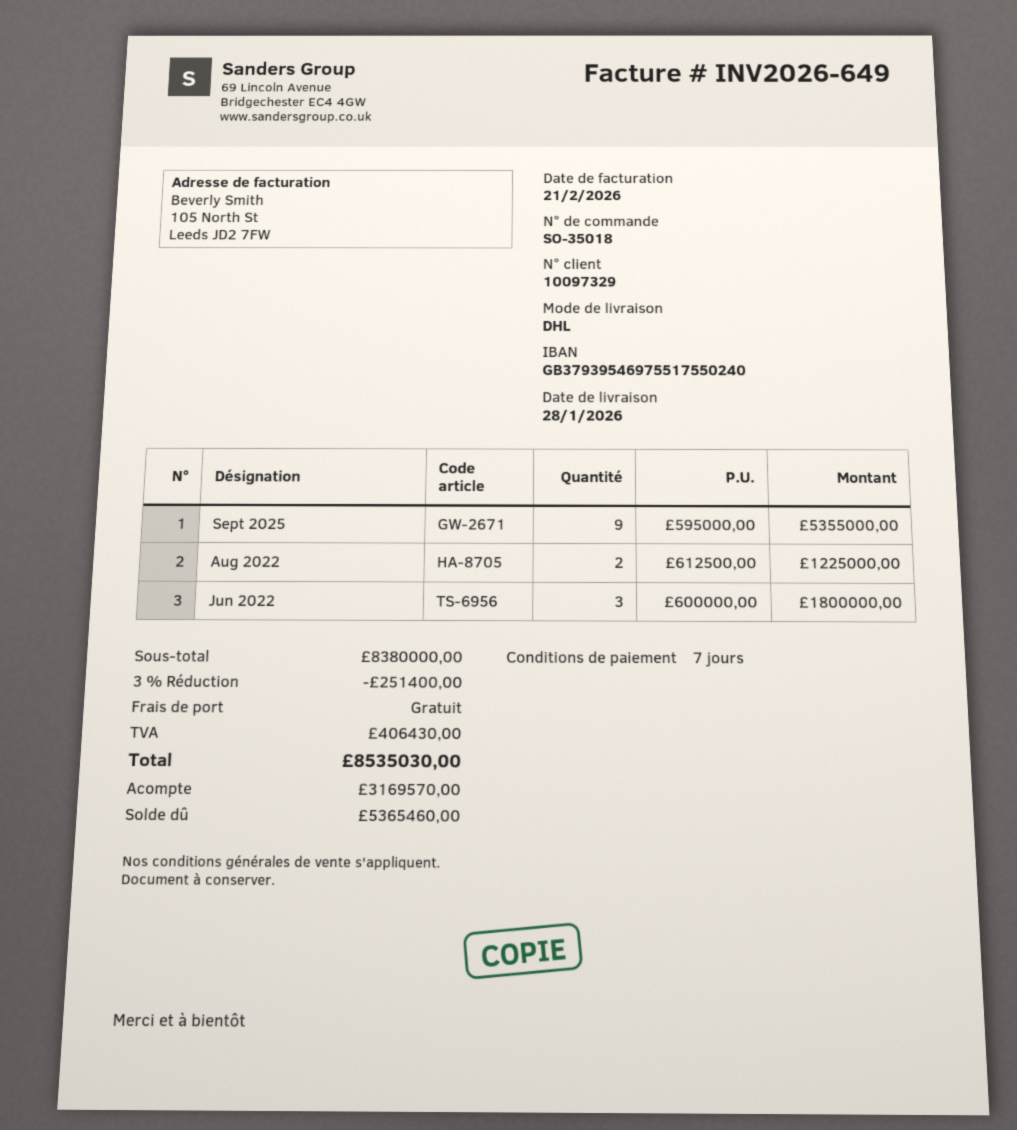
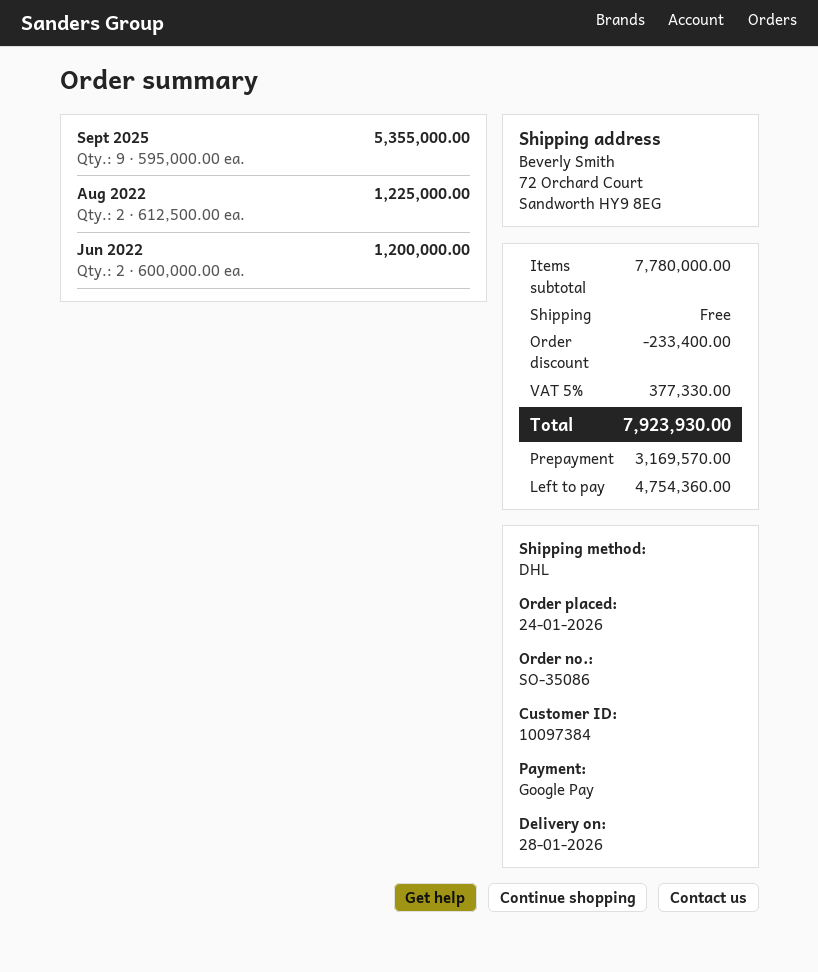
order number: SO-35018 -> SO-35086
customer number: 10097329 -> 10097384
Jun 2022: 3 x 600000.00 = 1800000.00 -> 2 x 600000.00 = 1200000.00
subtotal: 8380000.00 -> 7780000.00
discount: 251400.00 -> 233400.00
tax: 406430.00 -> 377330.00
total: 8535030.00 -> 7923930.00
balance: 5365460.00 -> 4754360.00

